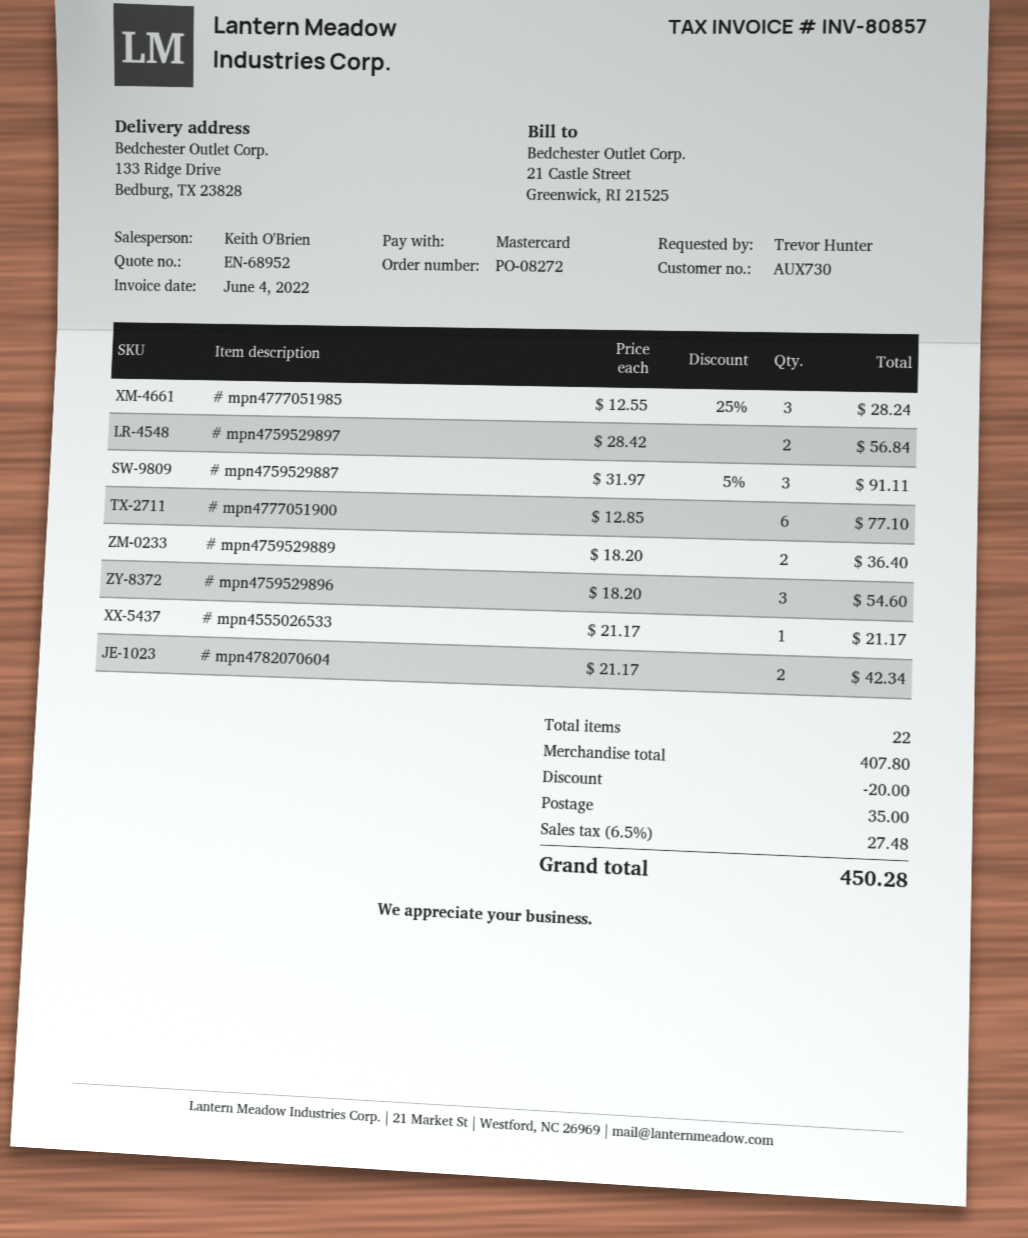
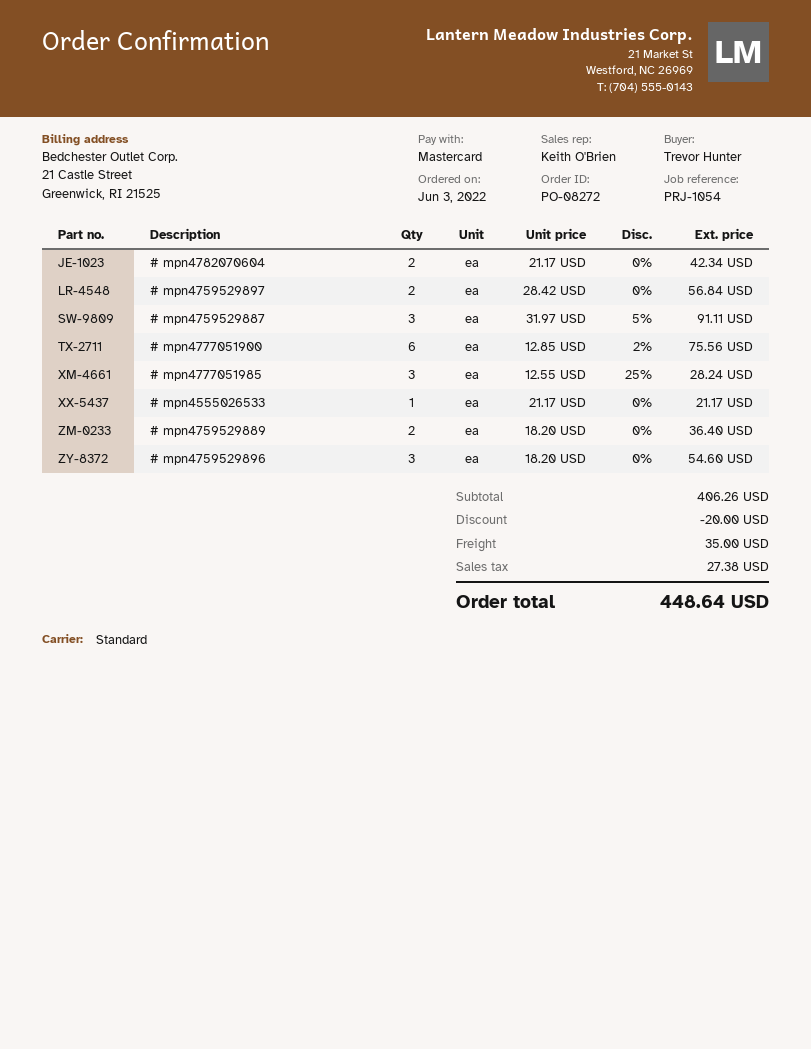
# mpn4777051900: 6 x 12.85 = 77.10 -> 6 x 12.85 - 2% = 75.56
subtotal: 407.80 -> 406.26
tax: 27.48 -> 27.38
total: 450.28 -> 448.64

